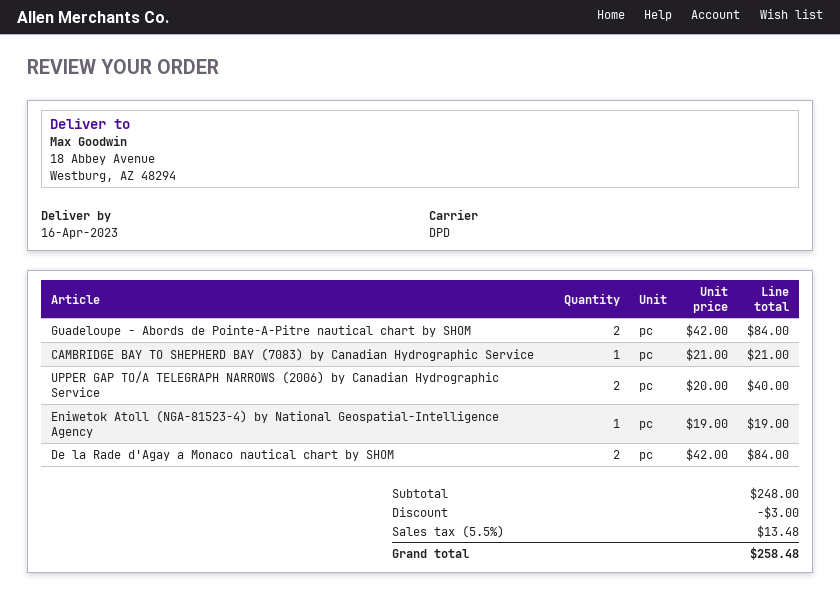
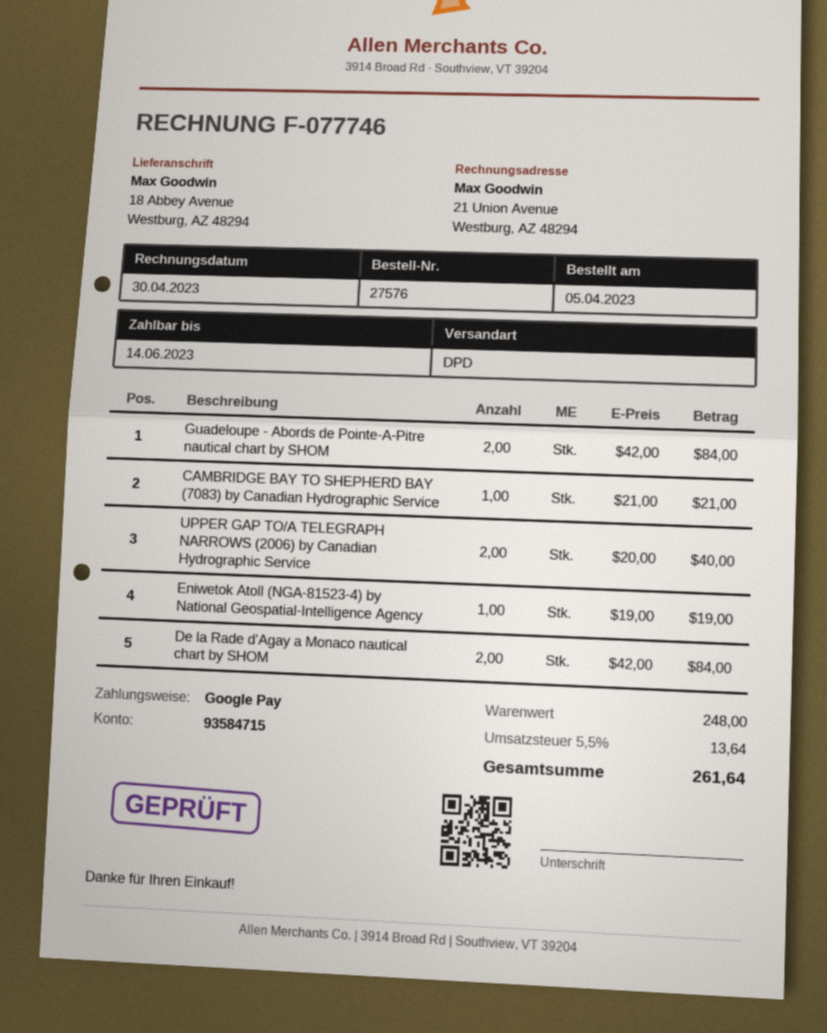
discount: 3.00 -> none
tax: 5.5% = 13.48 -> 5.5% = 13.64
total: 258.48 -> 261.64

